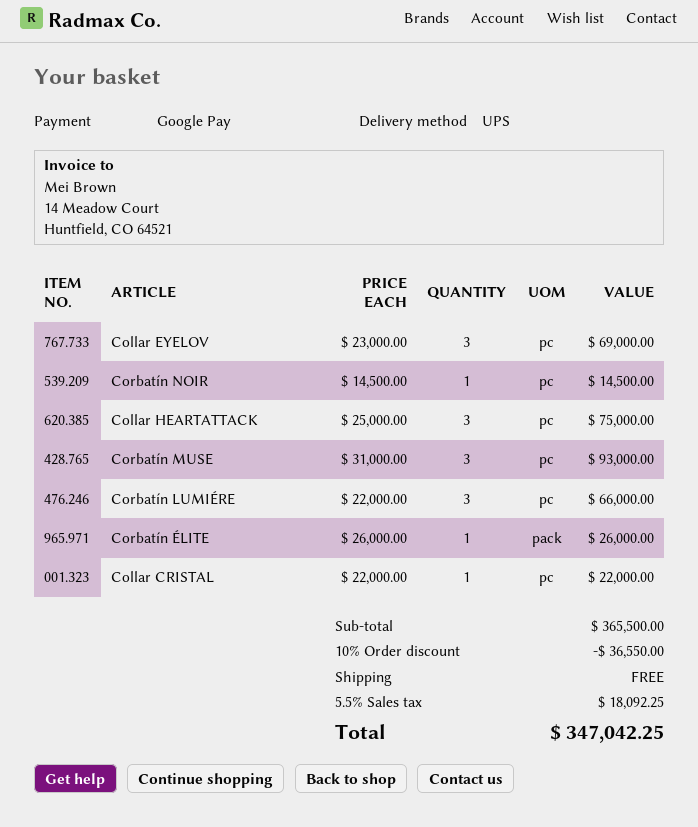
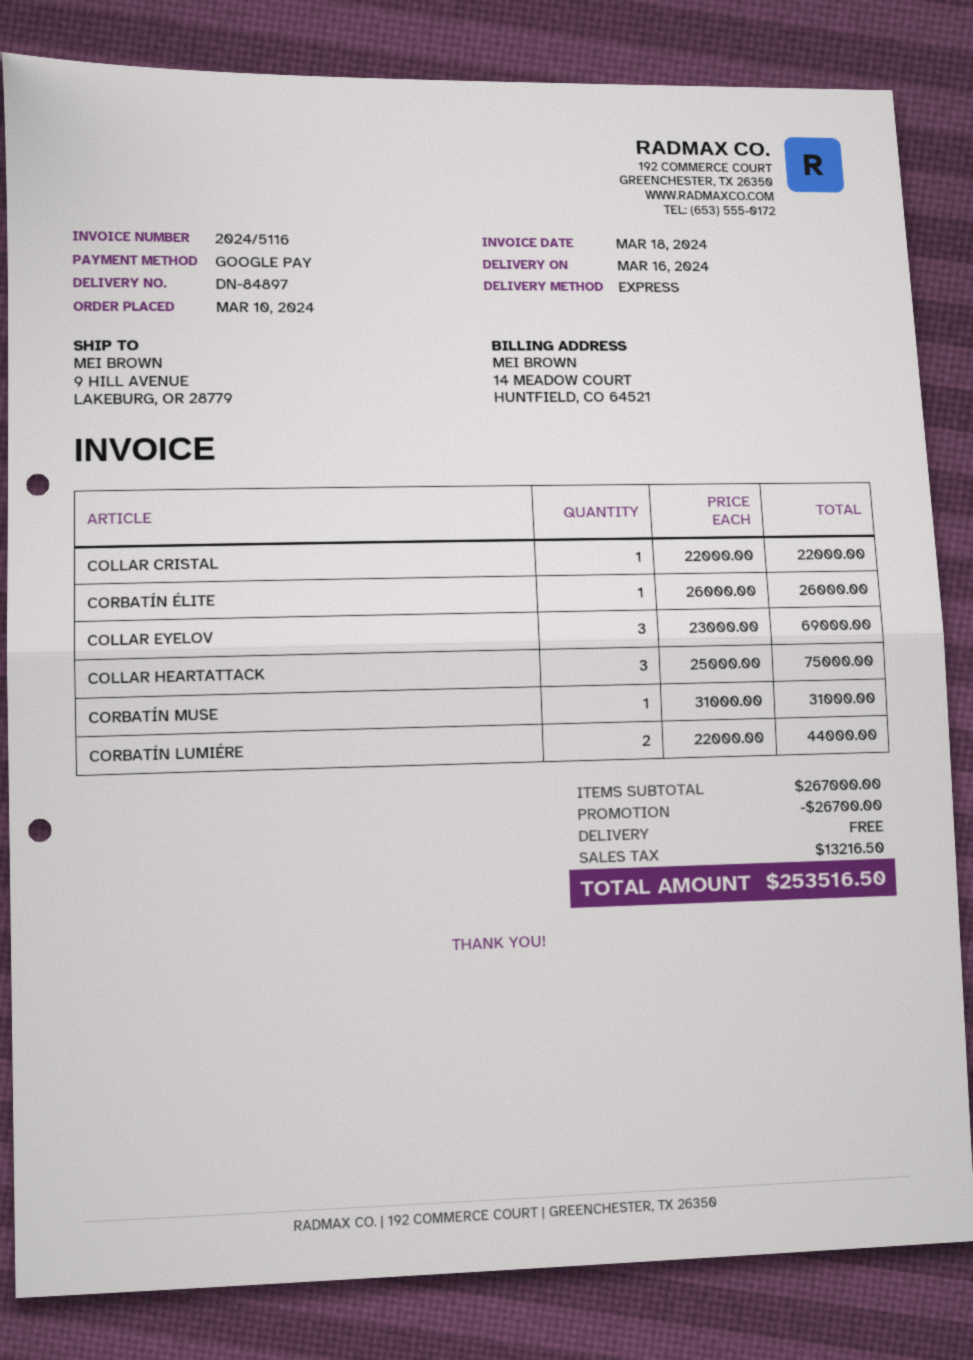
shipping method: UPS -> express
Corbatín NOIR: 1 x 14500.00 = 14500.00 -> none
Corbatín MUSE: 3 x 31000.00 = 93000.00 -> 1 x 31000.00 = 31000.00
Corbatín LUMIÉRE: 3 x 22000.00 = 66000.00 -> 2 x 22000.00 = 44000.00
subtotal: 365500.00 -> 267000.00
discount: 36550.00 -> 26700.00
tax: 18092.25 -> 13216.50
total: 347042.25 -> 253516.50

